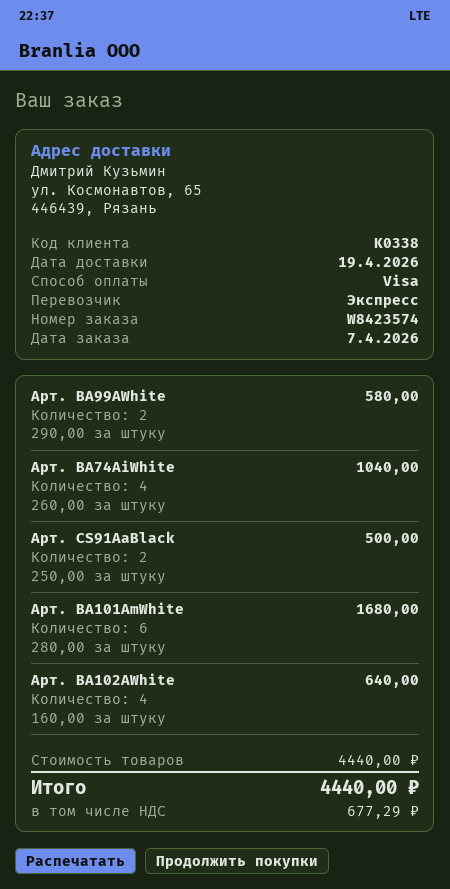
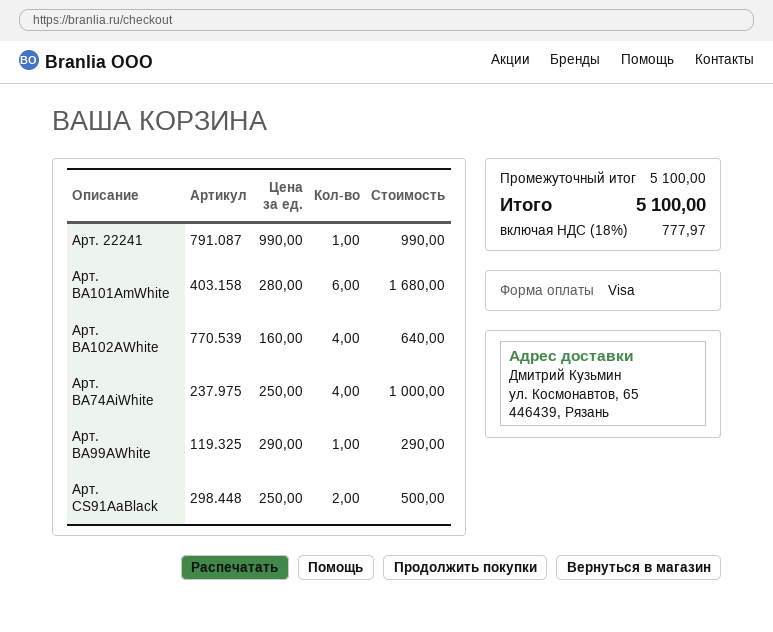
Арт. BA99AWhite: 2 x 290.00 = 580.00 -> 1 x 290.00 = 290.00
Арт. BA74AiWhite: 4 x 260.00 = 1040.00 -> 4 x 250.00 = 1000.00
Арт. 22241: none -> 1 x 990.00 = 990.00
subtotal: 4440.00 -> 5100.00
tax: 677.29 -> 777.97
total: 4440.00 -> 5100.00

